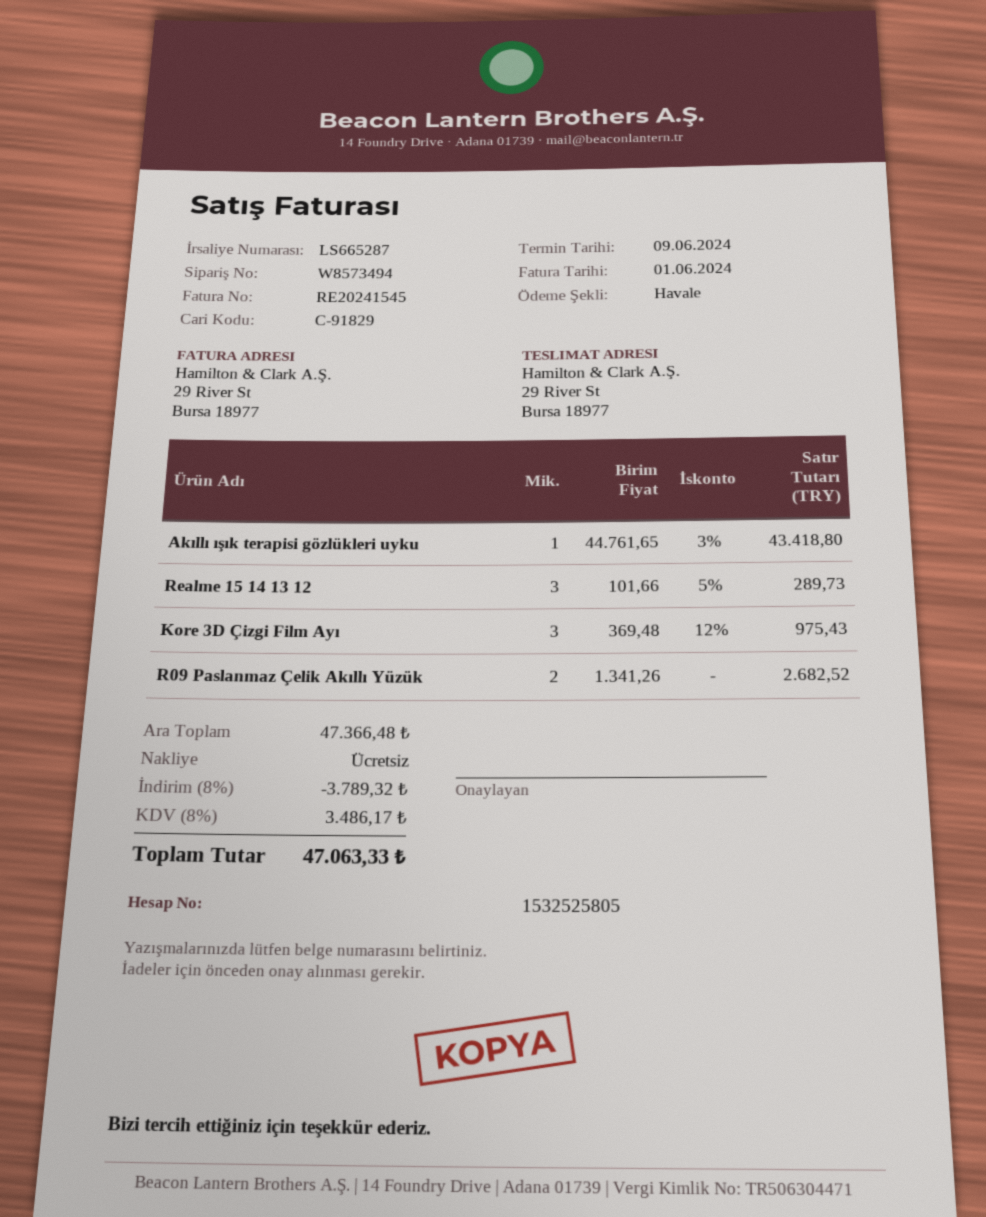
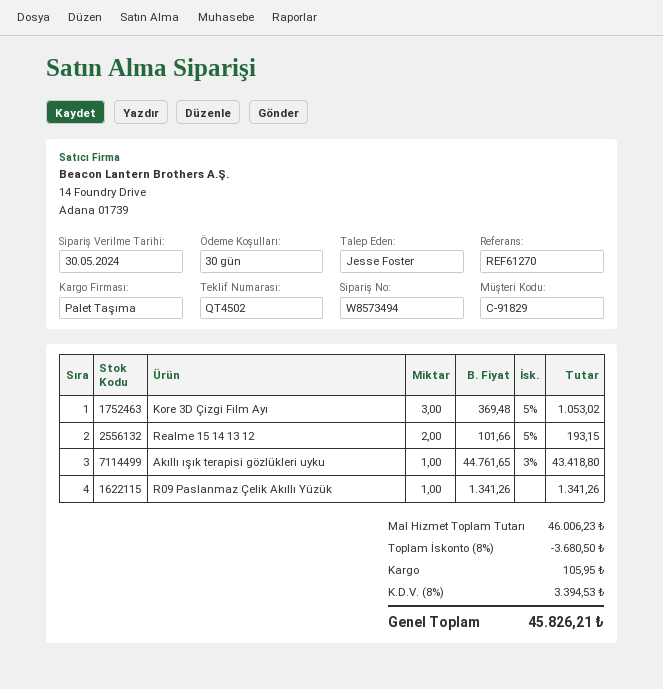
Realme 15 14 13 12: 3 x 101.66 - 5% = 289.73 -> 2 x 101.66 - 5% = 193.15
Kore 3D Çizgi Film Ayı: 3 x 369.48 - 12% = 975.43 -> 3 x 369.48 - 5% = 1053.02
R09 Paslanmaz Çelik Akıllı Yüzük: 2 x 1341.26 = 2682.52 -> 1 x 1341.26 = 1341.26
subtotal: 47366.48 -> 46006.23
discount: 8% = 3789.32 -> 8% = 3680.50
shipping: 0.00 -> 105.95
tax: 8% = 3486.17 -> 8% = 3394.53
total: 47063.33 -> 45826.21

